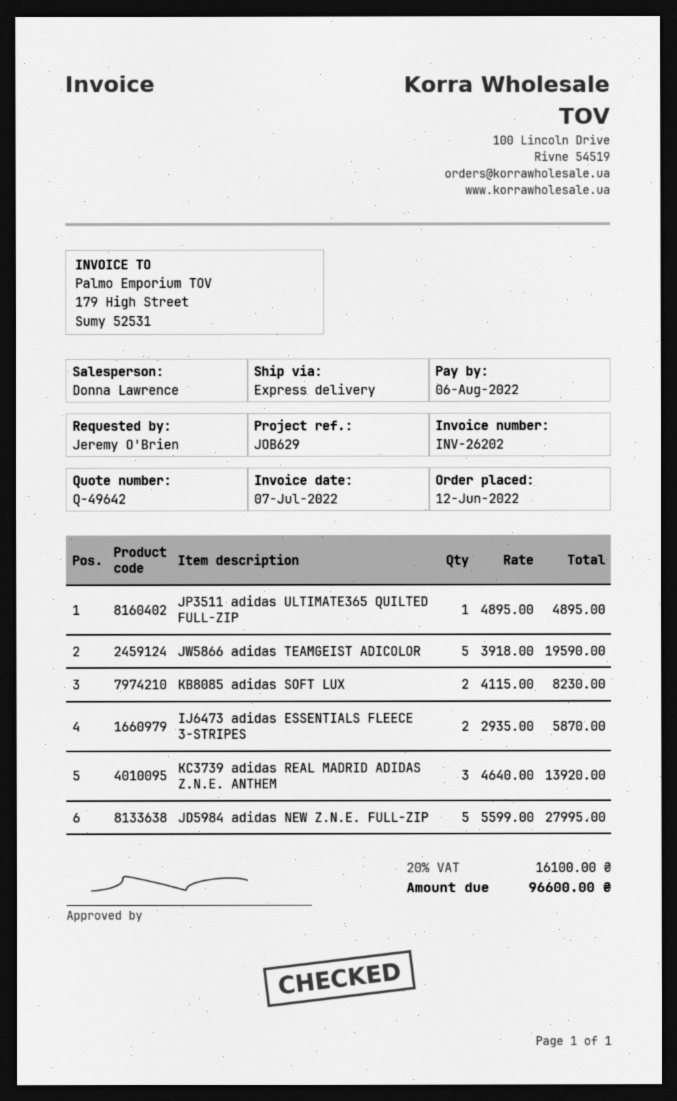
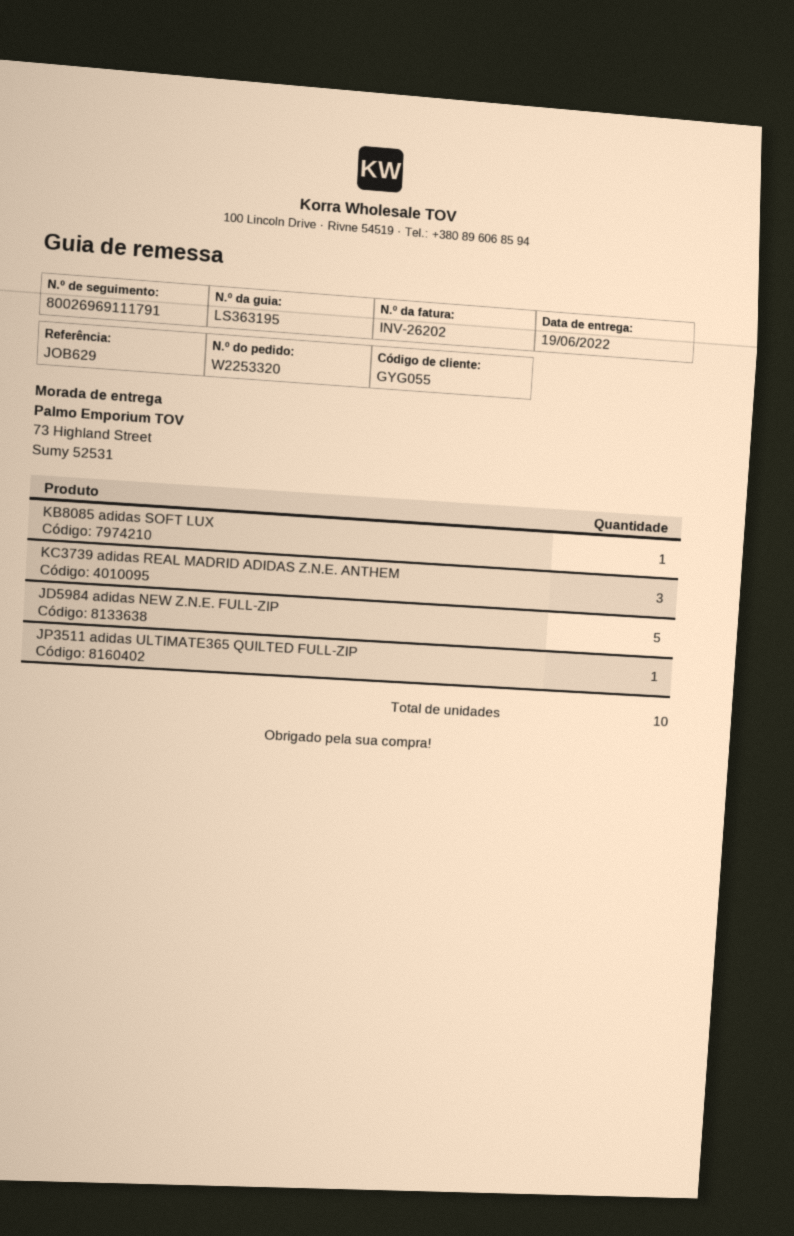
JW5866 adidas TEAMGEIST ADICOLOR: 5 -> none
KB8085 adidas SOFT LUX: 2 -> 1
IJ6473 adidas ESSENTIALS FLEECE 3-STRIPES: 2 -> none

